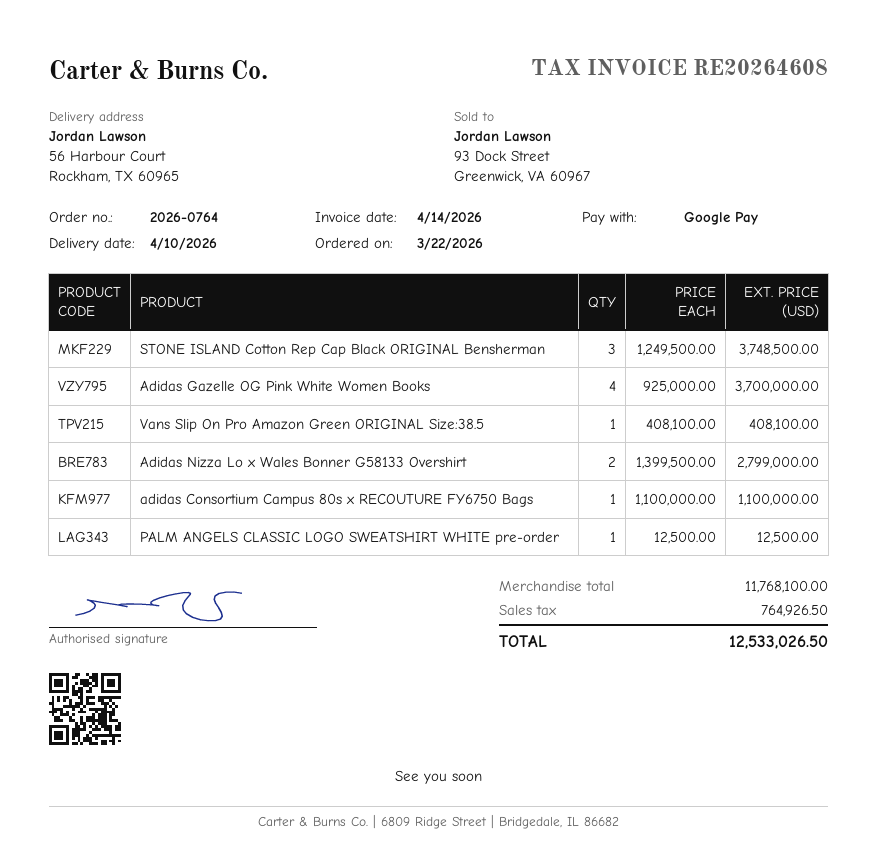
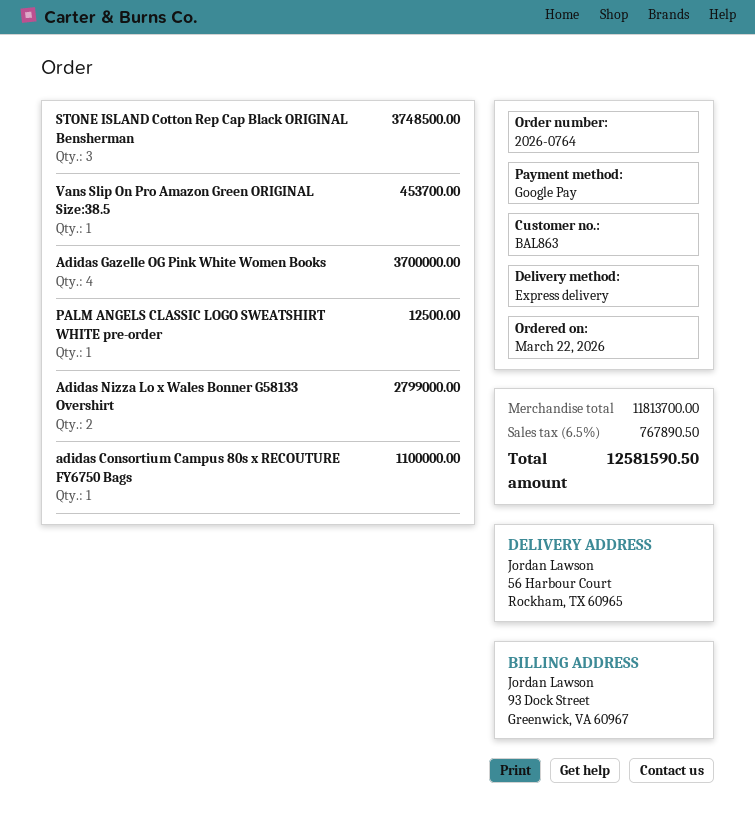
Vans Slip On Pro Amazon Green ORIGINAL Size:38.5: 1 for 408100.00 -> 1 for 453700.00
subtotal: 11768100.00 -> 11813700.00
tax: 764926.50 -> 767890.50
total: 12533026.50 -> 12581590.50

